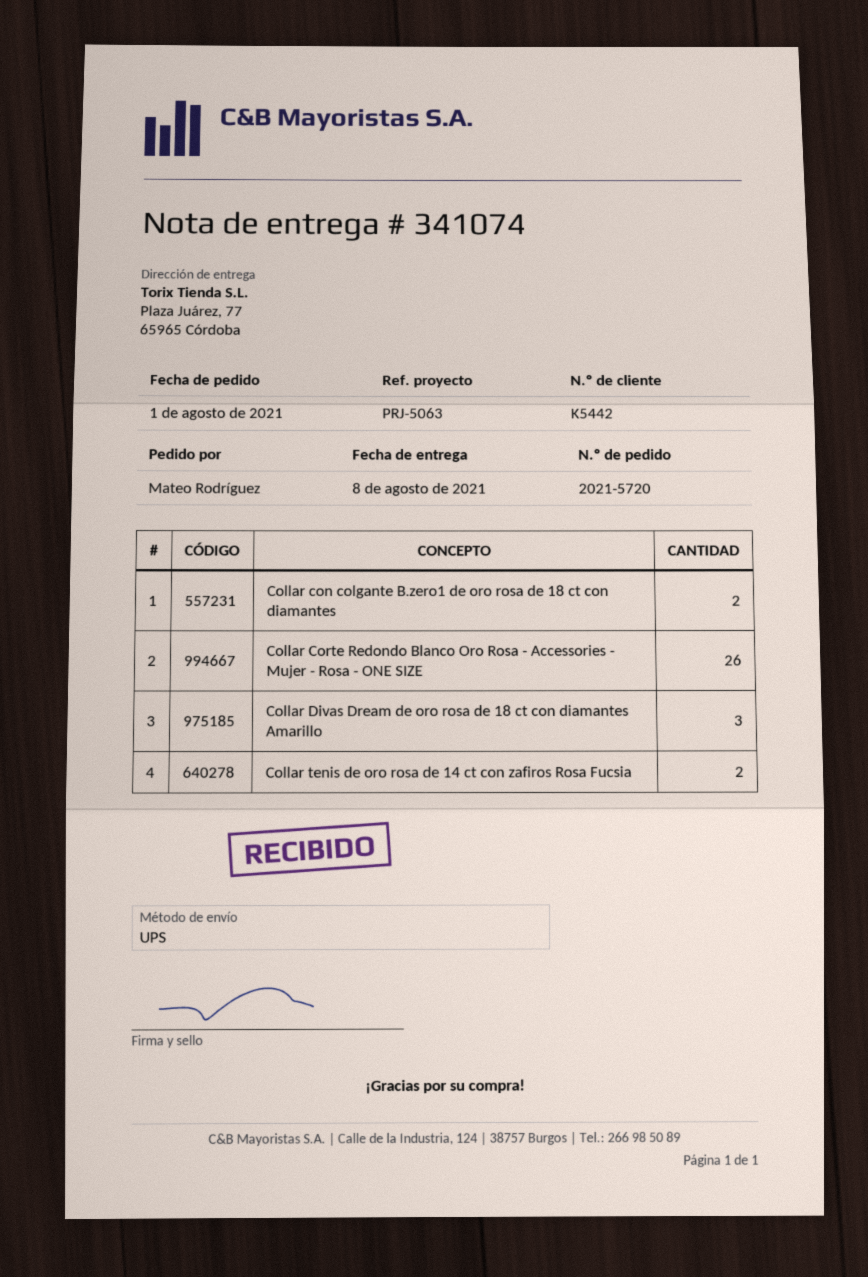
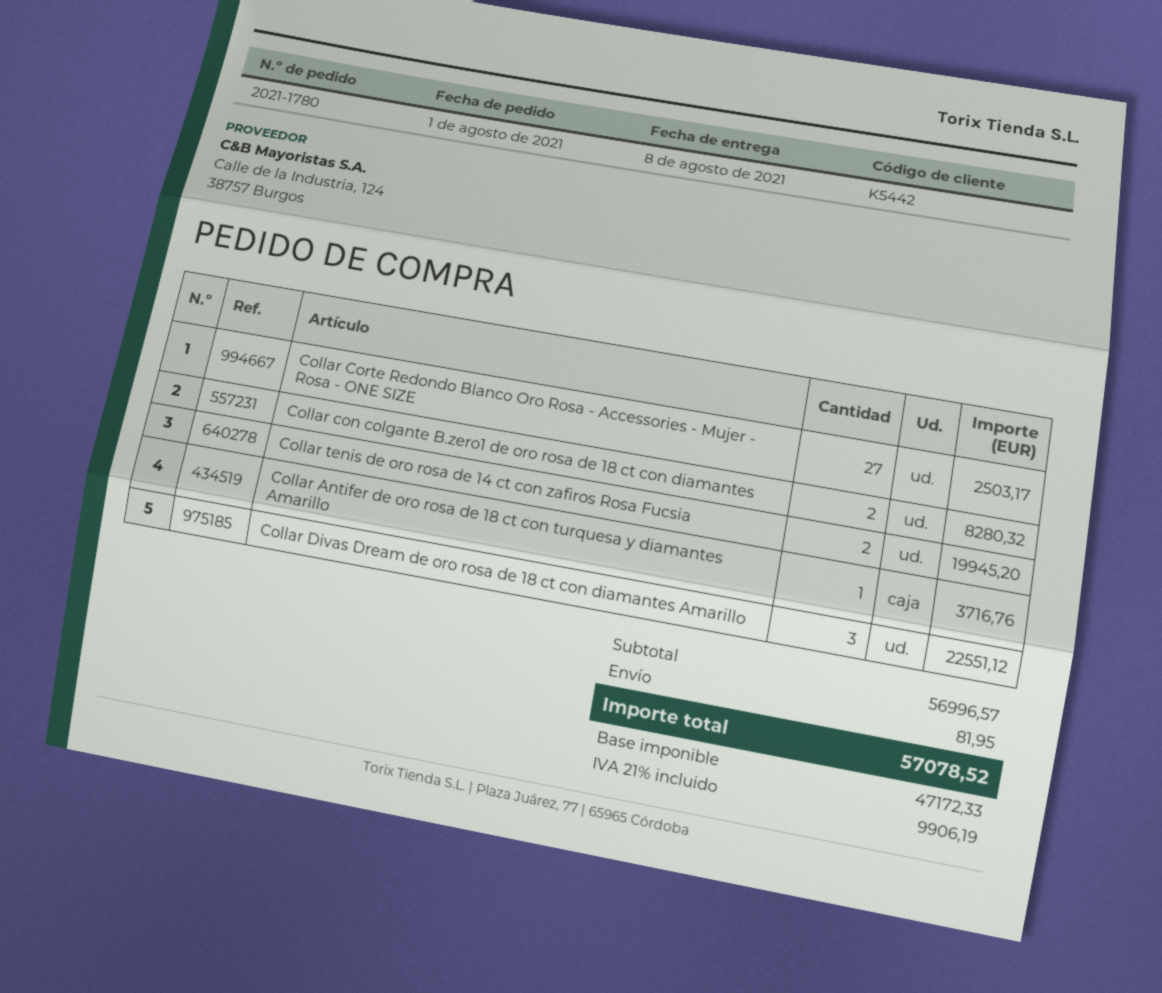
order number: 2021-5720 -> 2021-1780
Collar Corte Redondo Blanco Oro Rosa - Accessories - Mujer - Rosa - ONE SIZE: 26 -> 27
Collar Antifer de oro rosa de 18 ct con turquesa y diamantes Amarillo: none -> 1

